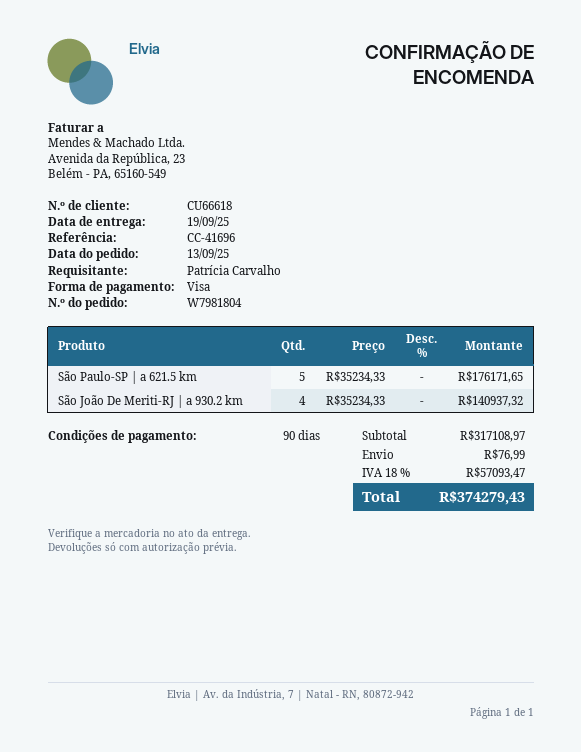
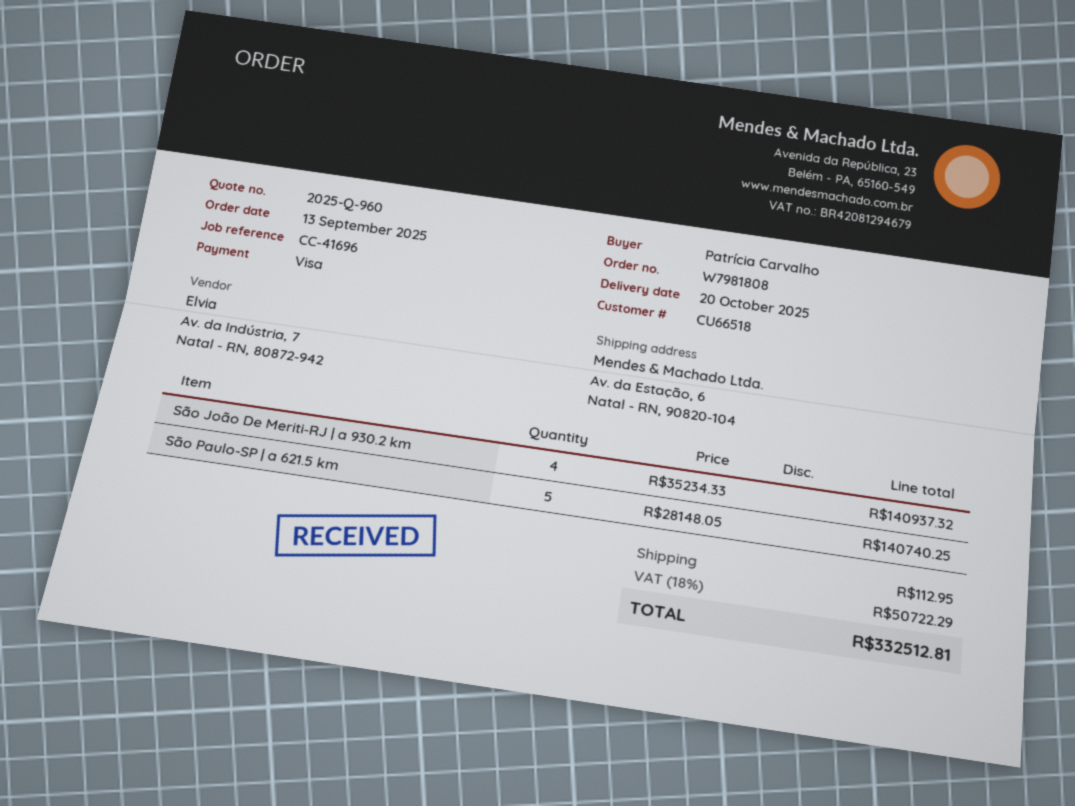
order number: W7981804 -> W7981808
delivery date: 2025-09-19 -> 2025-10-20
customer number: CU66618 -> CU66518
São Paulo-SP | a 621.5 km: 5 x 35234.33 = 176171.65 -> 5 x 28148.05 = 140740.25
shipping: 76.99 -> 112.95
tax: 18% = 57093.47 -> 18% = 50722.29
total: 374279.43 -> 332512.81

